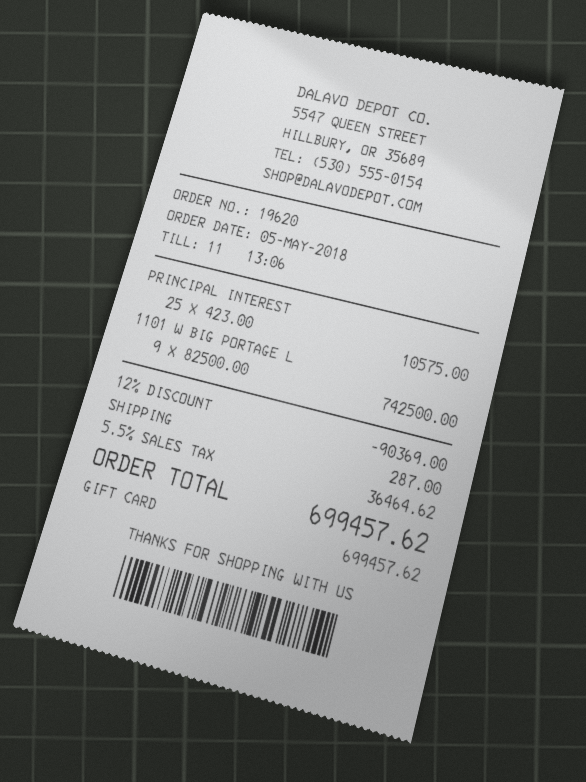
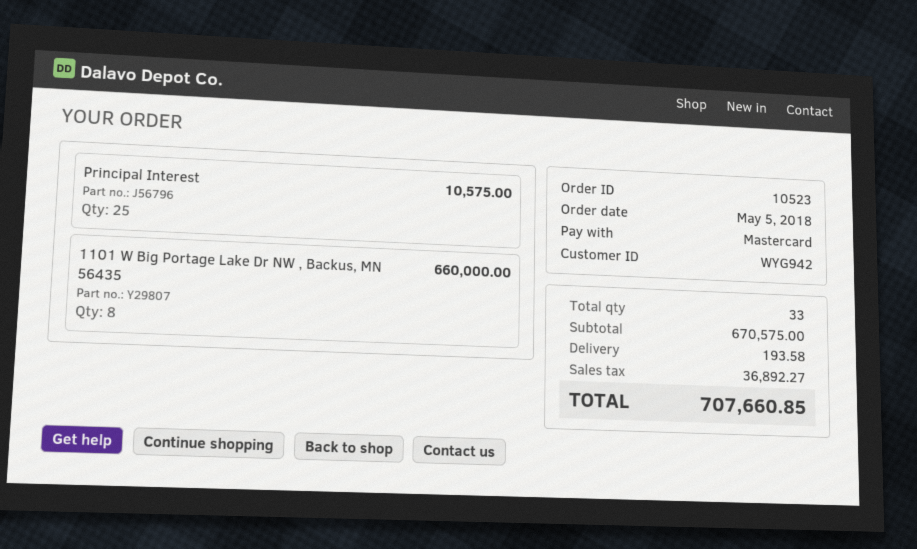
order number: 19620 -> 10523
payment method: gift card -> Mastercard
1101 W BIG PORTAGE L: 9 for 742500.00 -> 8 for 660000.00
discount: 12% = 90369.00 -> none
shipping: 287.00 -> 193.58
tax: 36464.62 -> 36892.27
total: 699457.62 -> 707660.85

